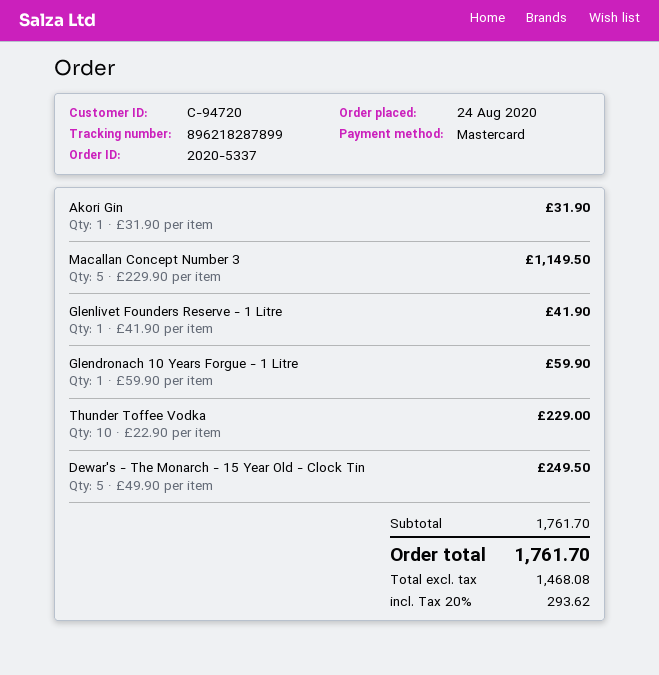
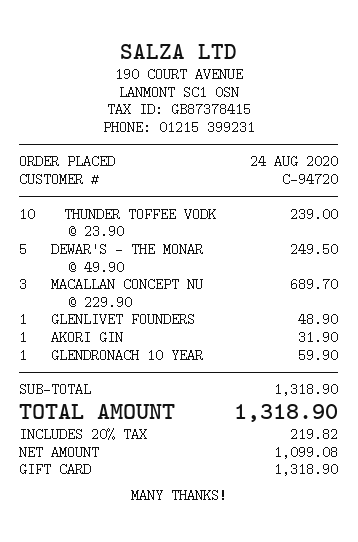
payment method: Mastercard -> gift card
Macallan Concept Number 3: 5 x 229.90 = 1149.50 -> 3 x 229.90 = 689.70
Glenlivet Founders Reserve - 1 Litre: 1 x 41.90 = 41.90 -> 1 x 48.90 = 48.90
Thunder Toffee Vodka: 10 x 22.90 = 229.00 -> 10 x 23.90 = 239.00
subtotal: 1761.70 -> 1318.90
net: 1468.08 -> 1099.08
tax: 20% = 293.62 -> 20% = 219.82
total: 1761.70 -> 1318.90

